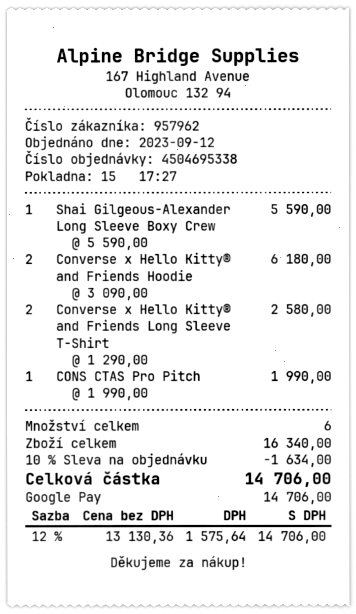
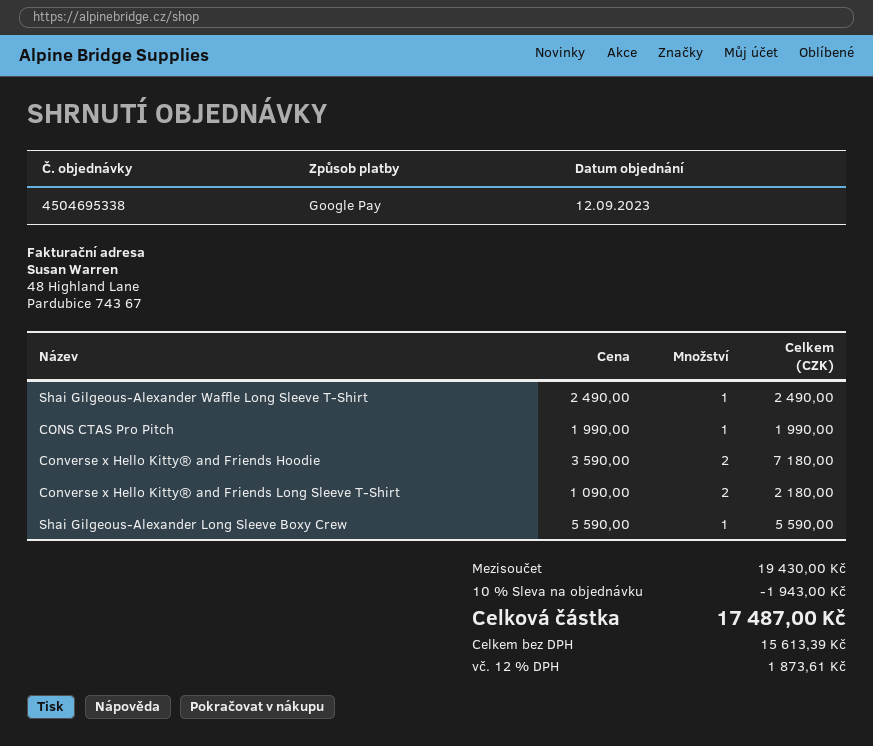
Converse x Hello Kitty® and Friends Hoodie: 2 x 3090.00 = 6180.00 -> 2 x 3590.00 = 7180.00
Converse x Hello Kitty® and Friends Long Sleeve T-Shirt: 2 x 1290.00 = 2580.00 -> 2 x 1090.00 = 2180.00
Shai Gilgeous-Alexander Waffle Long Sleeve T-Shirt: none -> 1 x 2490.00 = 2490.00
subtotal: 16340.00 -> 19430.00
discount: 10% = 1634.00 -> 10% = 1943.00
net: 13130.36 -> 15613.39
tax: 12% = 1575.64 -> 12% = 1873.61
total: 14706.00 -> 17487.00

